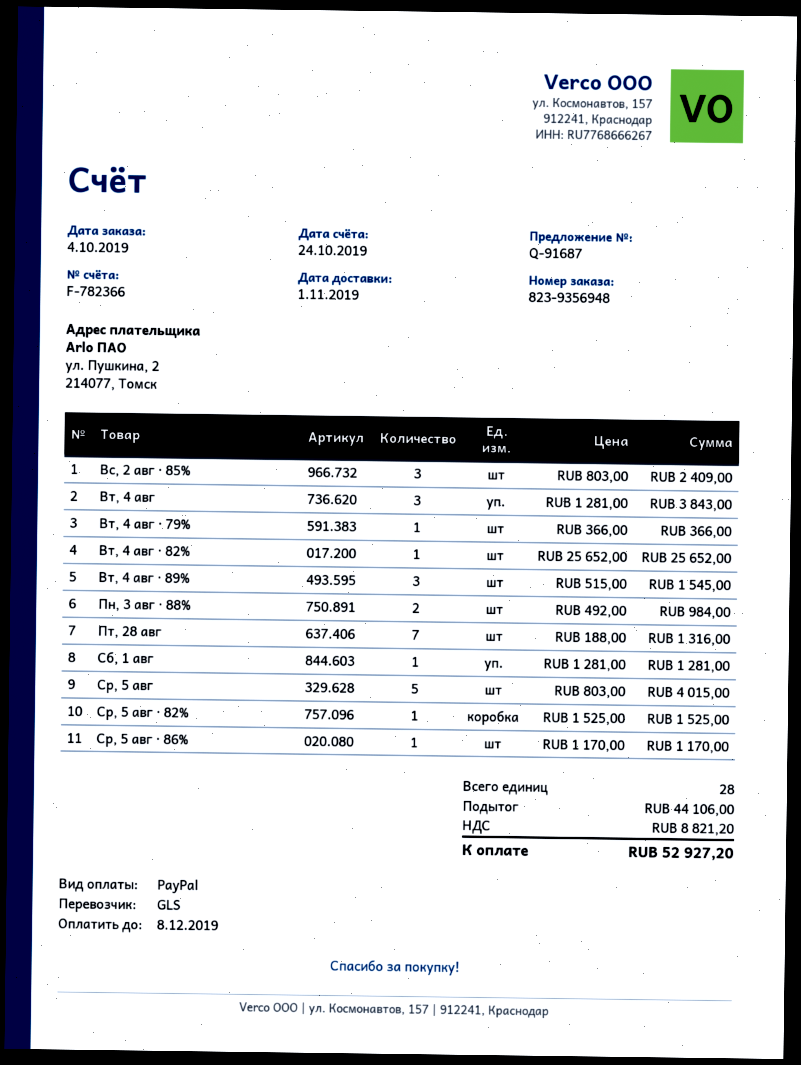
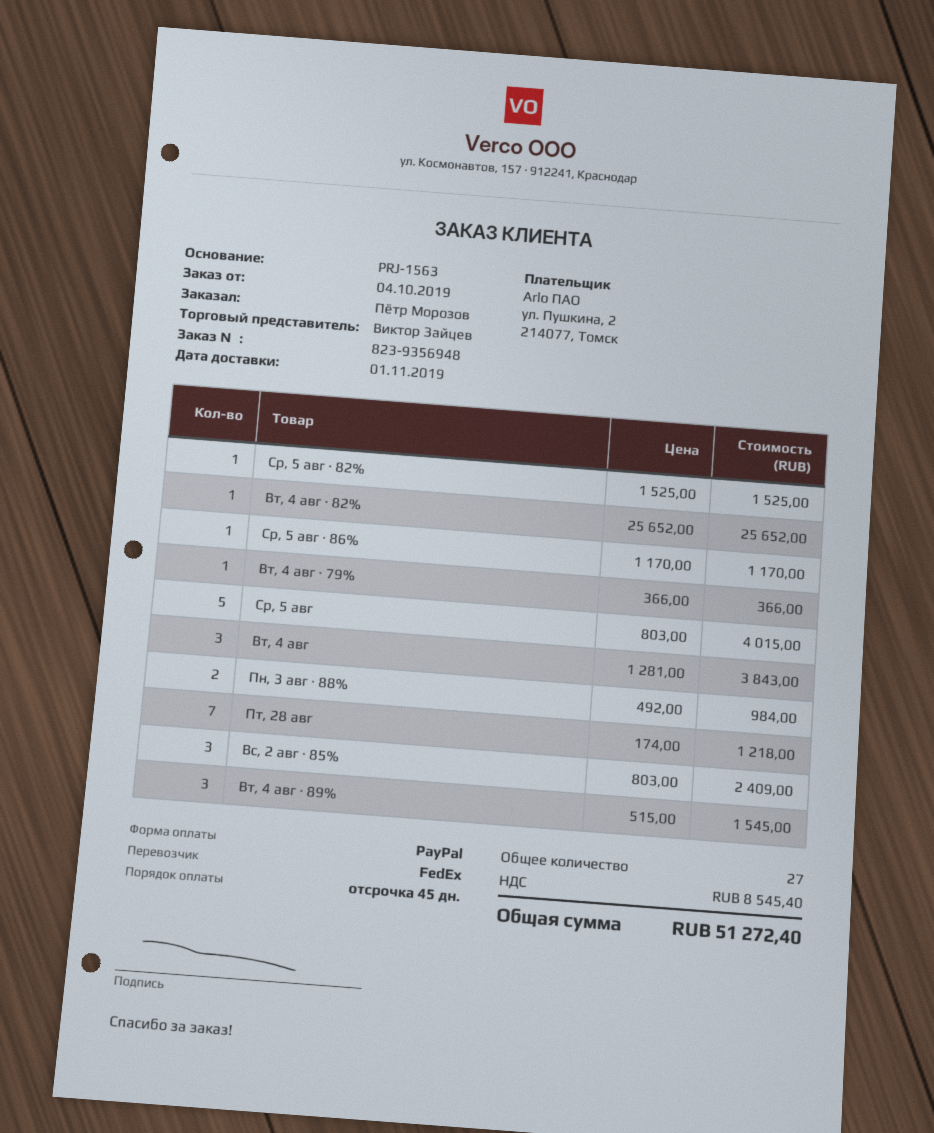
shipping method: GLS -> FedEx
Пт, 28 авг: 7 x 188.00 = 1316.00 -> 7 x 174.00 = 1218.00
Сб, 1 авг: 1 x 1281.00 = 1281.00 -> none
total quantity: 28 -> 27
tax: 8821.20 -> 8545.40
total: 52927.20 -> 51272.40

